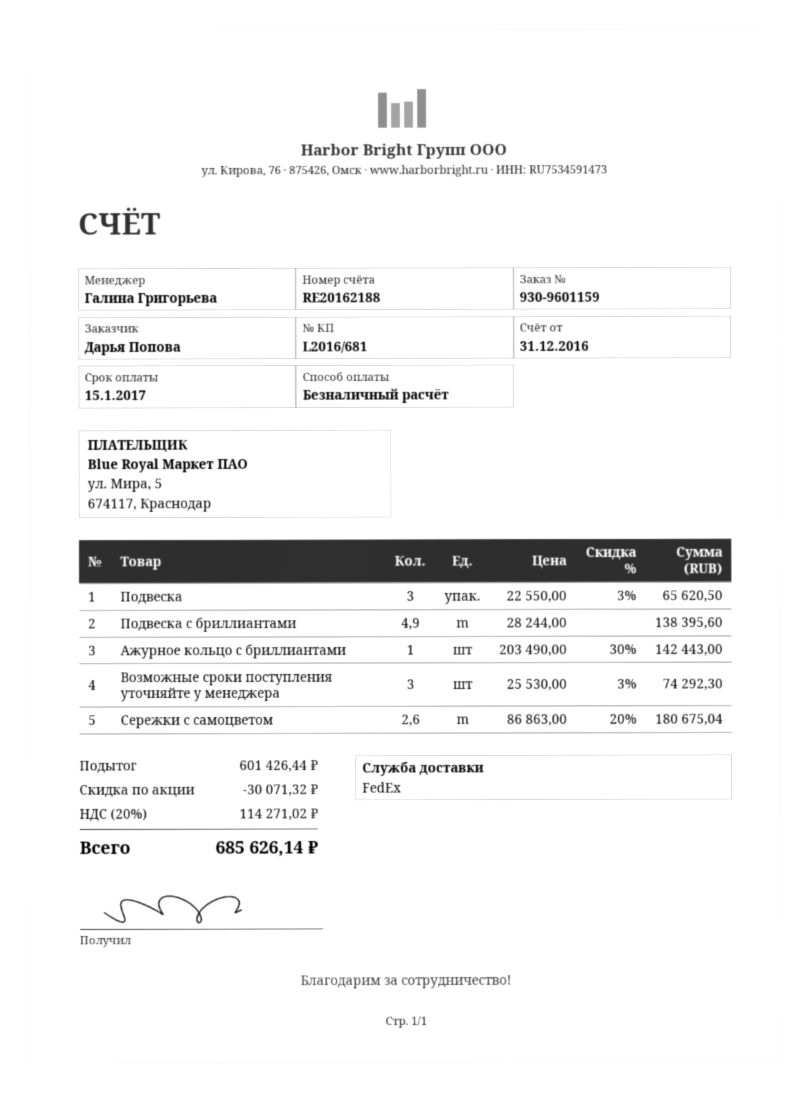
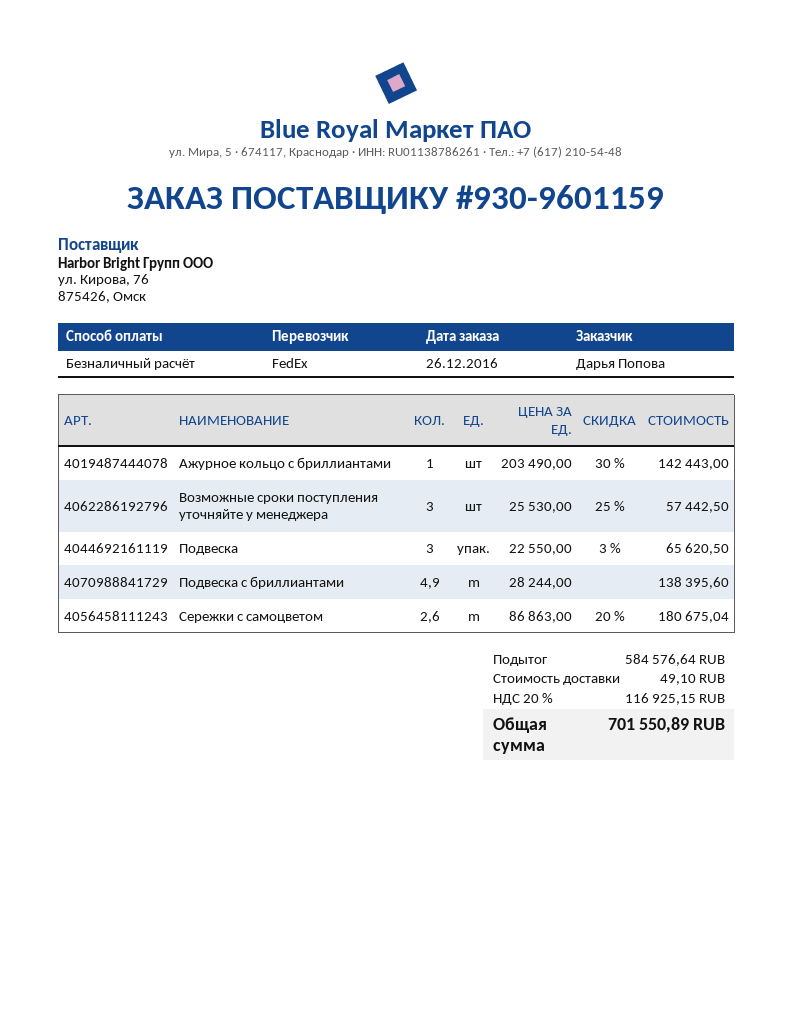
Возможные сроки поступления уточняйте у менеджера: 3 x 25530.00 - 3% = 74292.30 -> 3 x 25530.00 - 25% = 57442.50
subtotal: 601426.44 -> 584576.64
discount: 30071.32 -> none
shipping: none -> 49.10
tax: 20% = 114271.02 -> 20% = 116925.15
total: 685626.14 -> 701550.89

